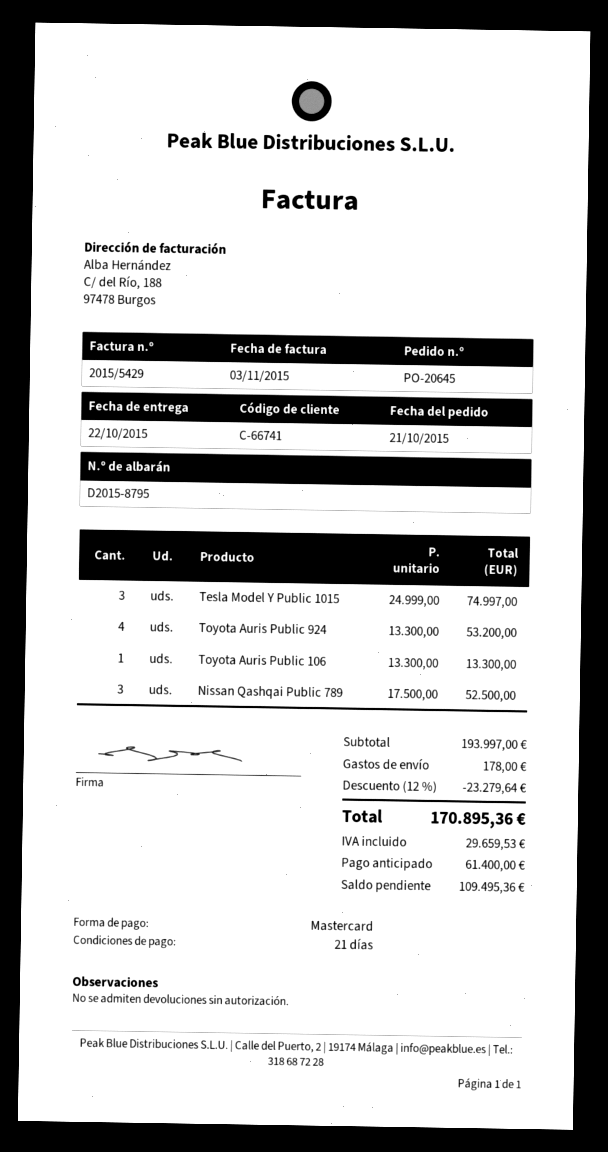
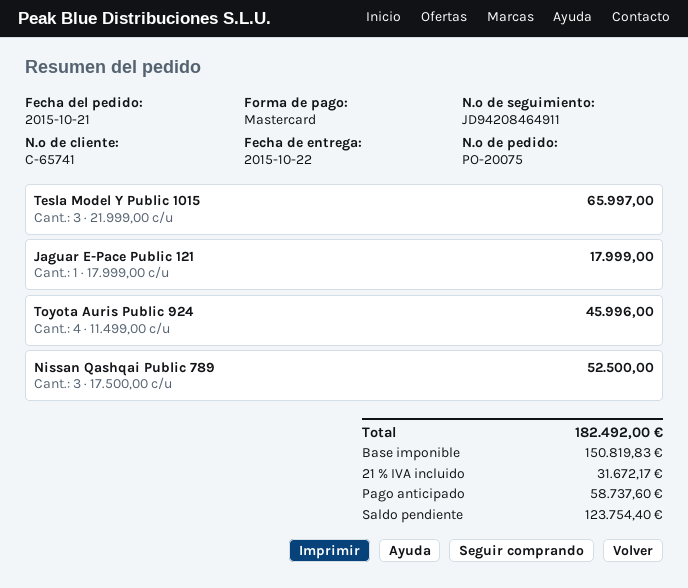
order number: PO-20645 -> PO-20075
customer number: C-66741 -> C-65741
Tesla Model Y Public 1015: 3 x 24999.00 = 74997.00 -> 3 x 21999.00 = 65997.00
Toyota Auris Public 924: 4 x 13300.00 = 53200.00 -> 4 x 11499.00 = 45996.00
Toyota Auris Public 106: 1 x 13300.00 = 13300.00 -> none
Jaguar E-Pace Public 121: none -> 1 x 17999.00 = 17999.00
discount: 12% = 23279.64 -> none
shipping: 178.00 -> none
tax: 29659.53 -> 31672.17
total: 170895.36 -> 182492.00
deposit: 61400.00 -> 58737.60
balance: 109495.36 -> 123754.40

